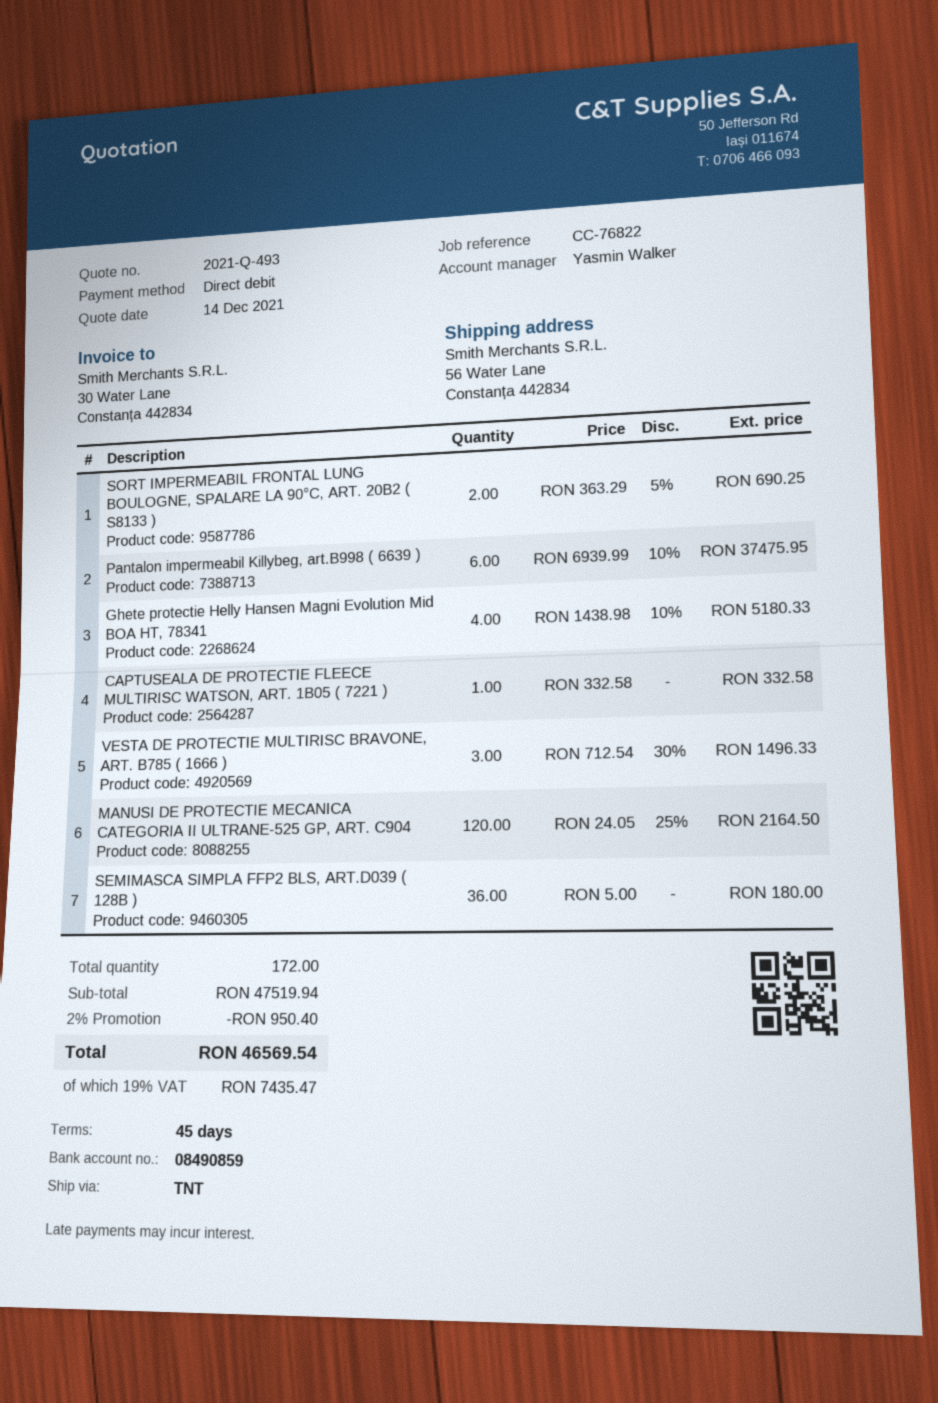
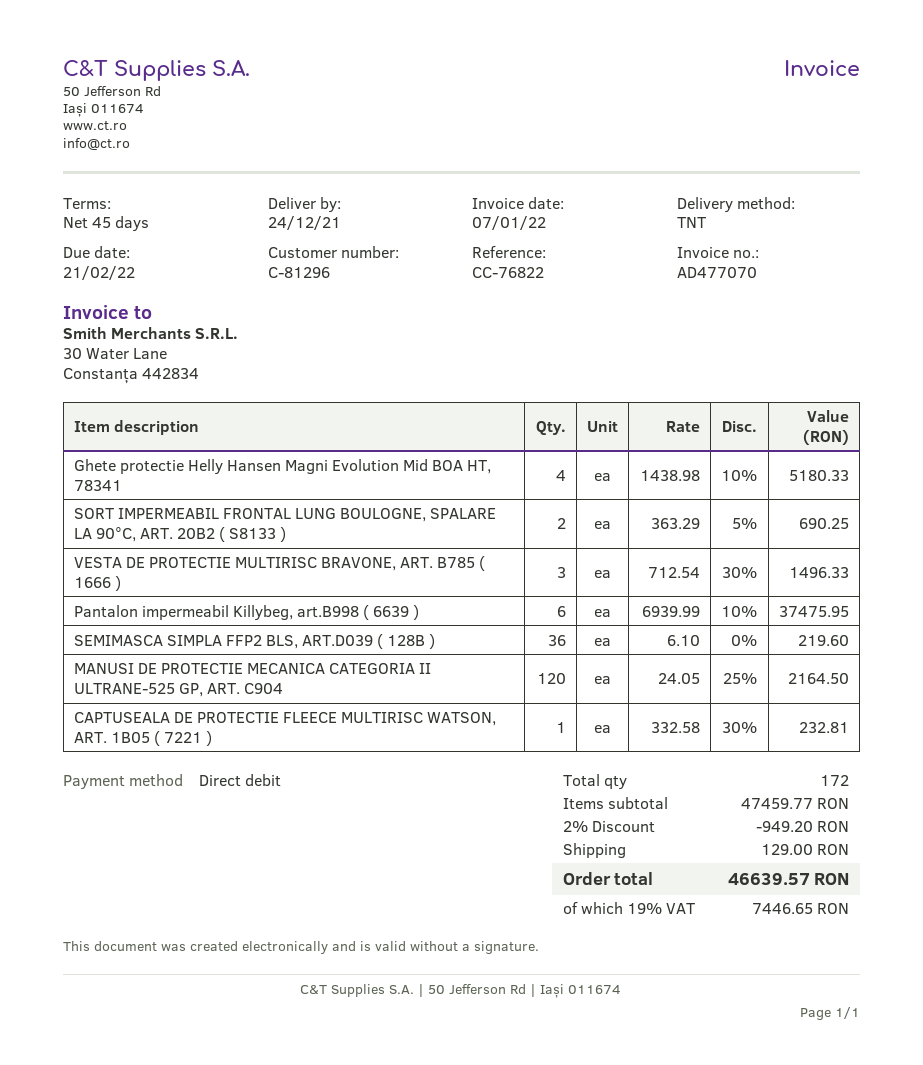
CAPTUSEALA DE PROTECTIE FLEECE MULTIRISC WATSON, ART. 1B05 ( 7221 ): 1 x 332.58 = 332.58 -> 1 x 332.58 - 30% = 232.81
SEMIMASCA SIMPLA FFP2 BLS, ART.D039 ( 128B ): 36 x 5.00 = 180.00 -> 36 x 6.10 = 219.60
subtotal: 47519.94 -> 47459.77
discount: 2% = 950.40 -> 2% = 949.20
shipping: none -> 129.00
tax: 19% = 7435.47 -> 19% = 7446.65
total: 46569.54 -> 46639.57

